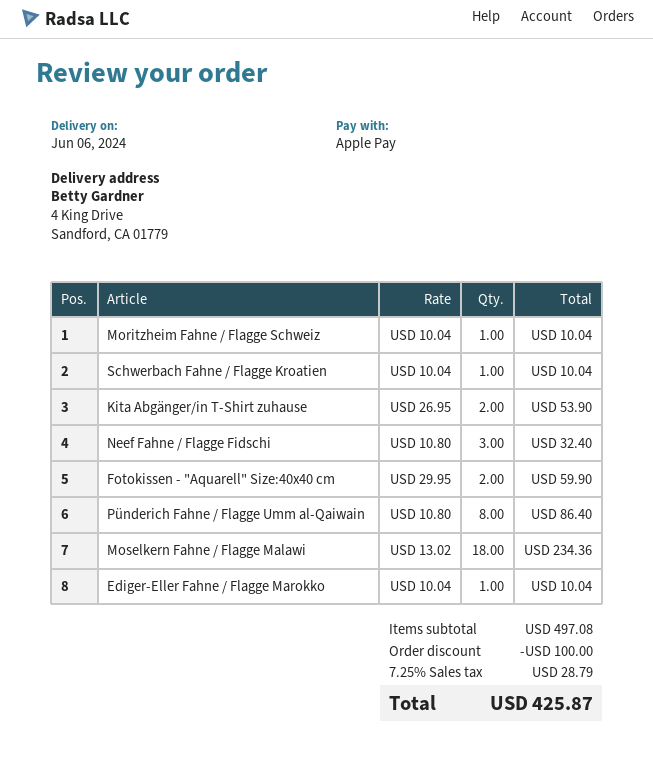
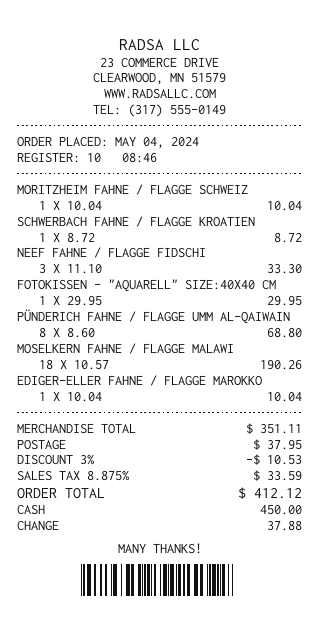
payment method: Apple Pay -> cash
Schwerbach Fahne / Flagge Kroatien: 1 x 10.04 = 10.04 -> 1 x 8.72 = 8.72
Kita Abgänger/in T-Shirt zuhause: 2 x 26.95 = 53.90 -> none
Neef Fahne / Flagge Fidschi: 3 x 10.80 = 32.40 -> 3 x 11.10 = 33.30
Fotokissen - "Aquarell" Size:40x40 cm: 2 x 29.95 = 59.90 -> 1 x 29.95 = 29.95
Pünderich Fahne / Flagge Umm al-Qaiwain: 8 x 10.80 = 86.40 -> 8 x 8.60 = 68.80
Moselkern Fahne / Flagge Malawi: 18 x 13.02 = 234.36 -> 18 x 10.57 = 190.26
subtotal: 497.08 -> 351.11
discount: 100.00 -> 10.53
shipping: none -> 37.95
tax: 7.25% = 28.79 -> 8.875% = 33.59
total: 425.87 -> 412.12

